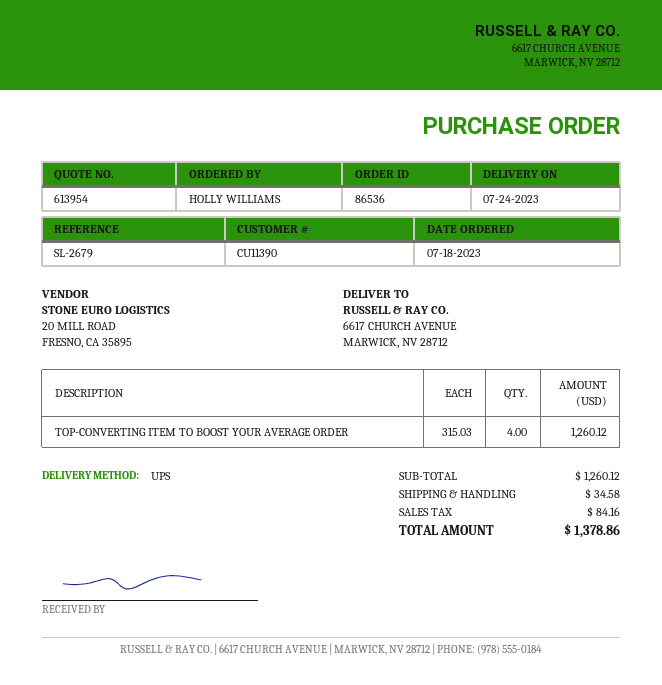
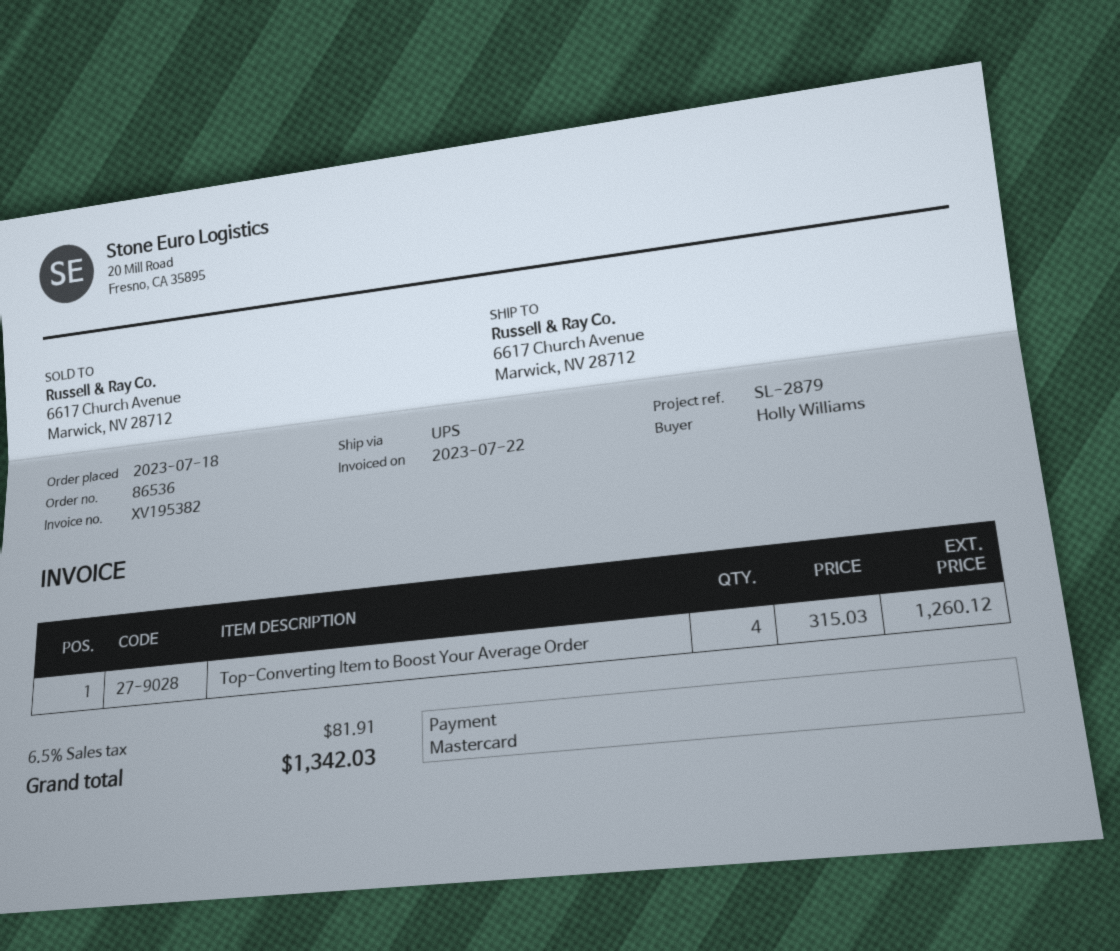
reference: SL-2679 -> SL-2879
shipping: 34.58 -> none
tax: 84.16 -> 81.91
total: 1378.86 -> 1342.03

